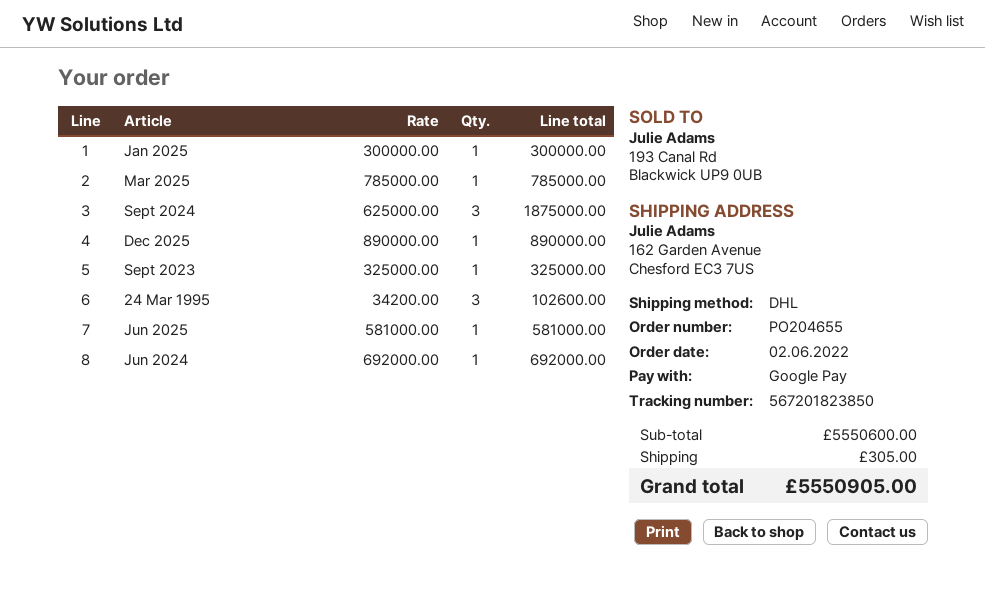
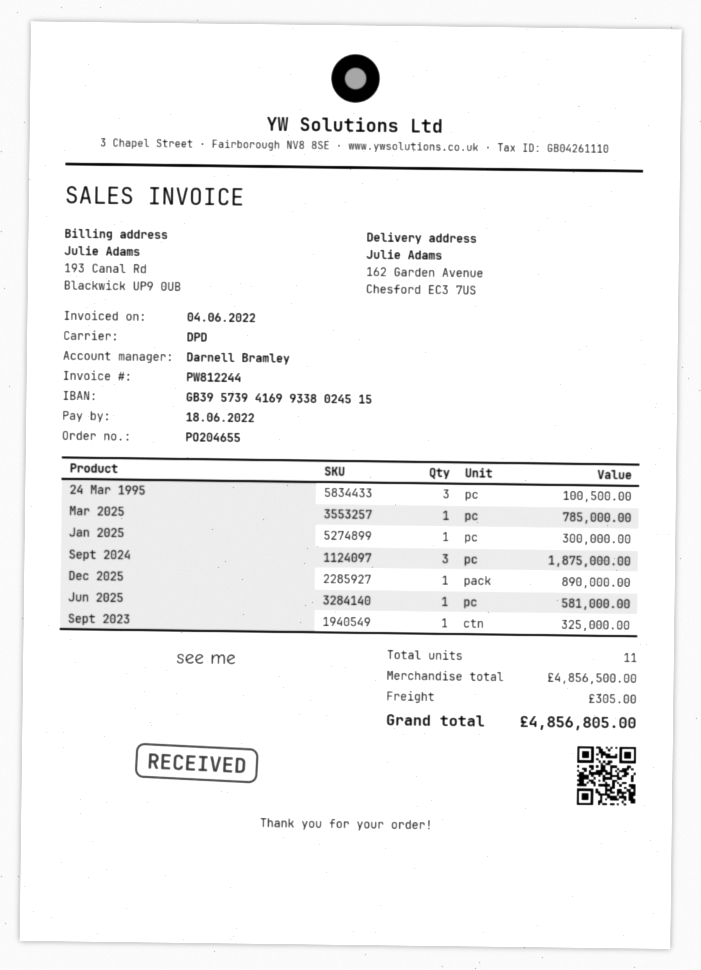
shipping method: DHL -> DPD
24 Mar 1995: 3 for 102600.00 -> 3 for 100500.00
Jun 2024: 1 for 692000.00 -> none
subtotal: 5550600.00 -> 4856500.00
total: 5550905.00 -> 4856805.00

